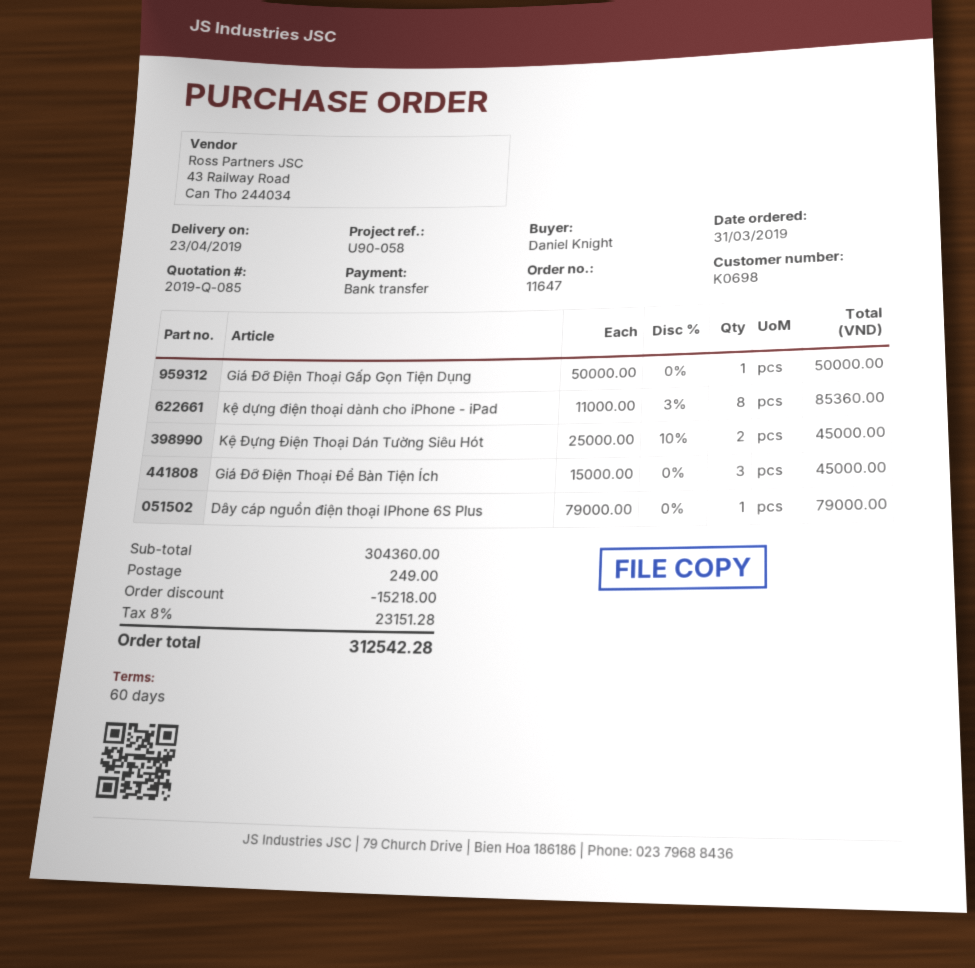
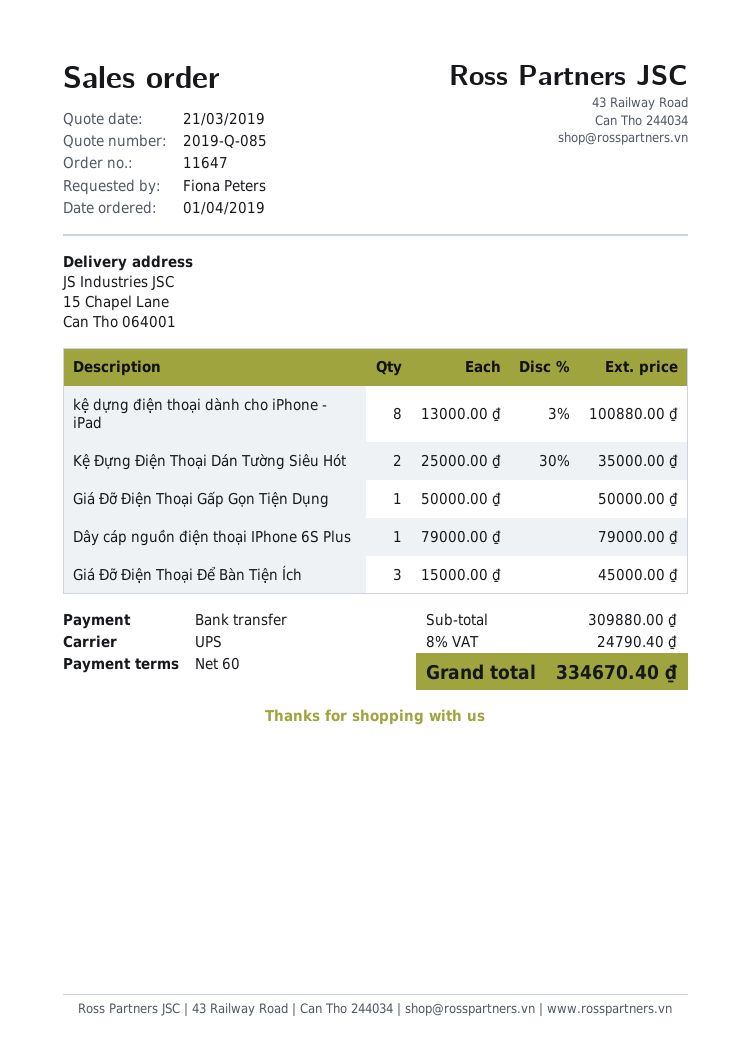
order date: 2019-03-31 -> 2019-04-01
ordered by: Daniel Knight -> Fiona Peters
kệ dựng điện thoại dành cho iPhone - iPad: 8 x 11000.00 - 3% = 85360.00 -> 8 x 13000.00 - 3% = 100880.00
Kệ Đựng Điện Thoại Dán Tường Siêu Hót: 2 x 25000.00 - 10% = 45000.00 -> 2 x 25000.00 - 30% = 35000.00
subtotal: 304360.00 -> 309880.00
discount: 15218.00 -> none
shipping: 249.00 -> none
tax: 8% = 23151.28 -> 8% = 24790.40
total: 312542.28 -> 334670.40

